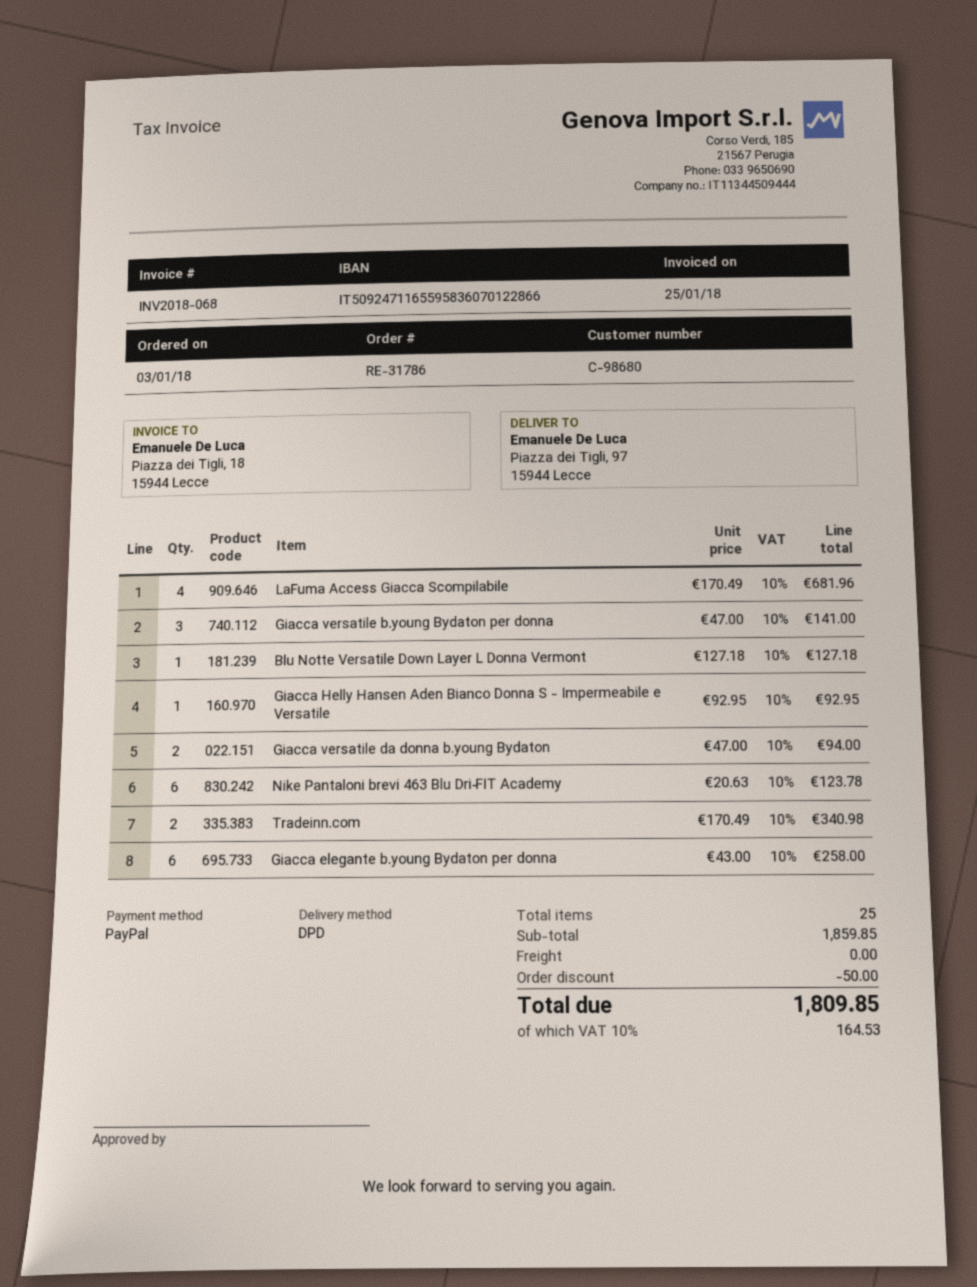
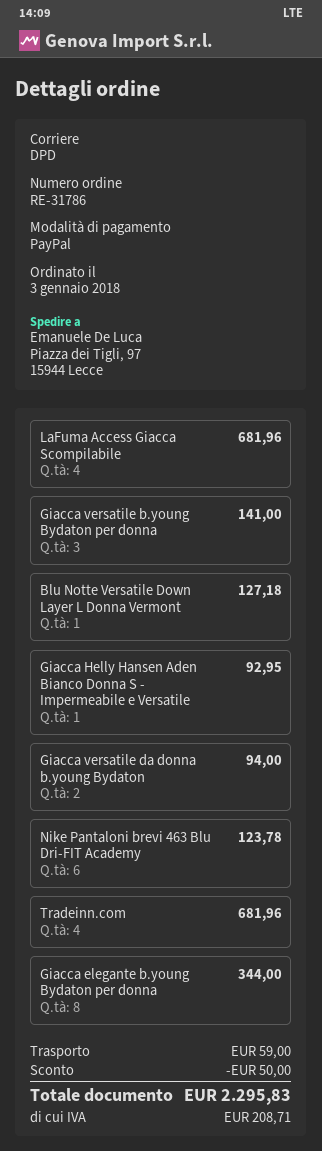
Tradeinn.com: 2 for 340.98 -> 4 for 681.96
Giacca elegante b.young Bydaton per donna: 6 for 258.00 -> 8 for 344.00
shipping: 0.00 -> 59.00
tax: 164.53 -> 208.71
total: 1809.85 -> 2295.83

